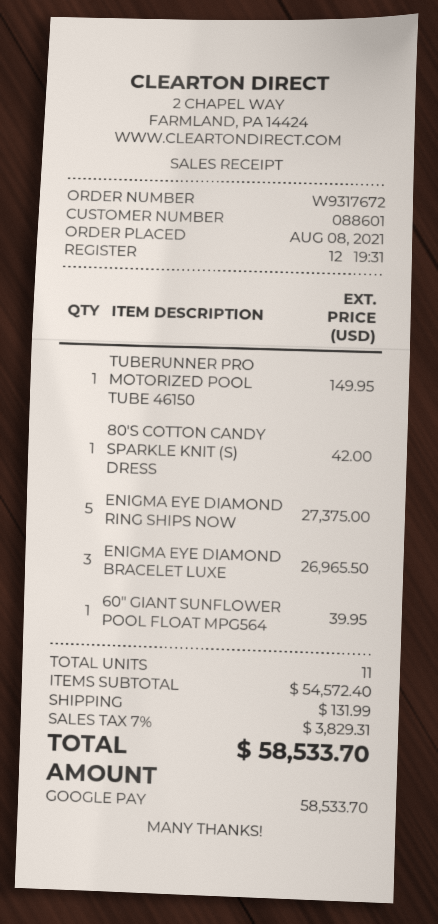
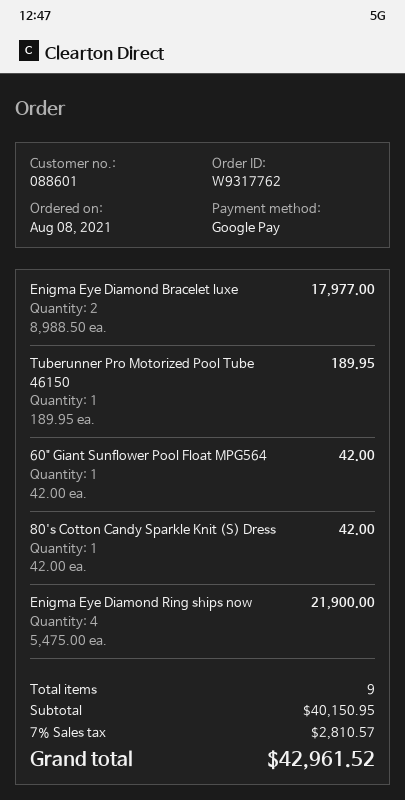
order number: W9317672 -> W9317762
TUBERUNNER PRO MOTORIZED POOL TUBE 46150: 1 for 149.95 -> 1 for 189.95
ENIGMA EYE DIAMOND RING SHIPS NOW: 5 for 27375.00 -> 4 for 21900.00
ENIGMA EYE DIAMOND BRACELET LUXE: 3 for 26965.50 -> 2 for 17977.00
60" GIANT SUNFLOWER POOL FLOAT MPG564: 1 for 39.95 -> 1 for 42.00
total quantity: 11 -> 9
subtotal: 54572.40 -> 40150.95
shipping: 131.99 -> none
tax: 7% = 3829.31 -> 7% = 2810.57
total: 58533.70 -> 42961.52

